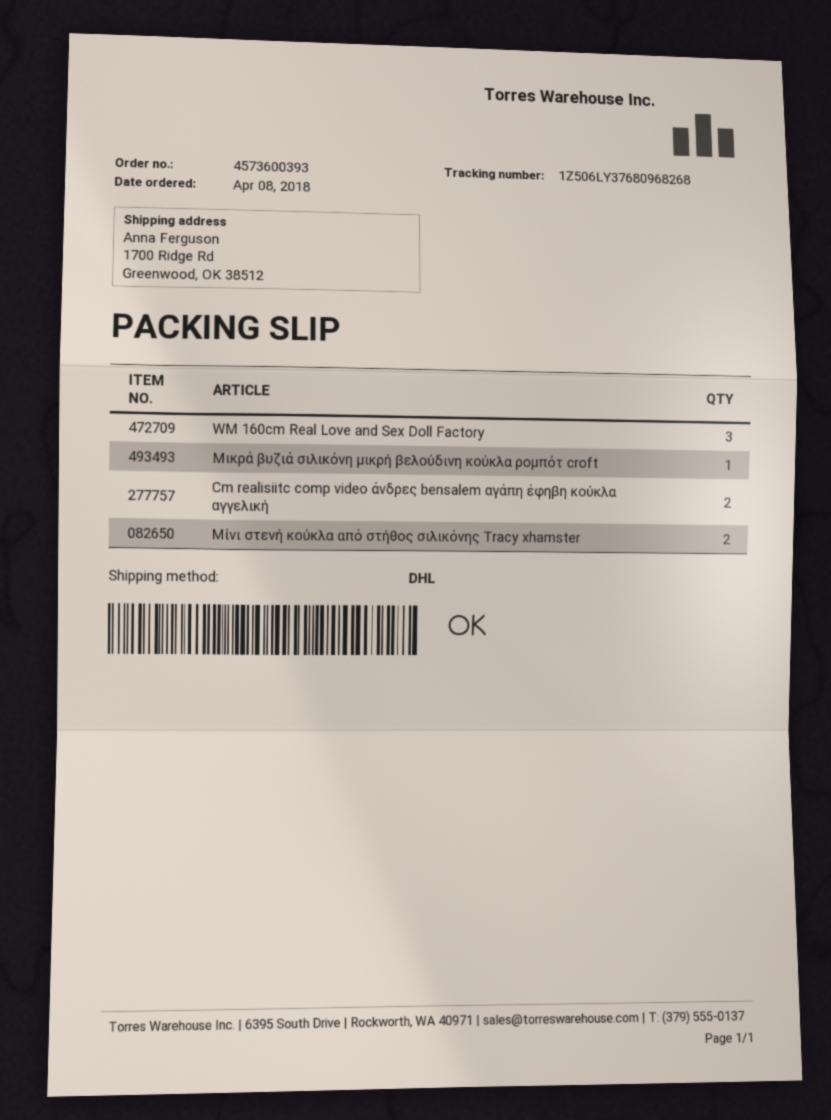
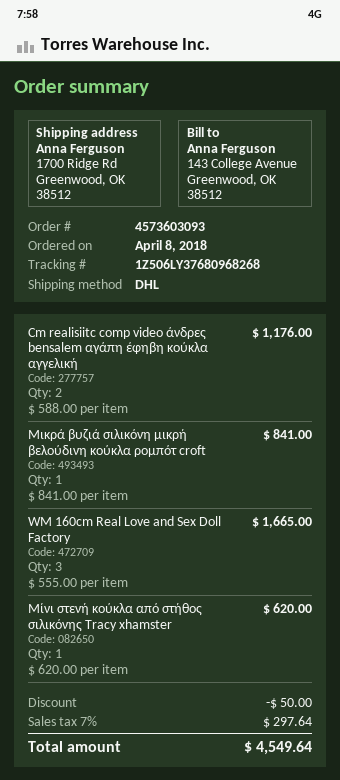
order number: 4573600393 -> 4573603093
Μίνι στενή κούκλα από στήθος σιλικόνης Tracy xhamster: 2 -> 1

